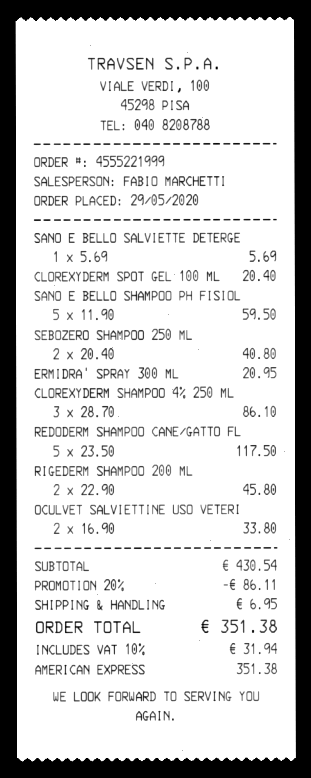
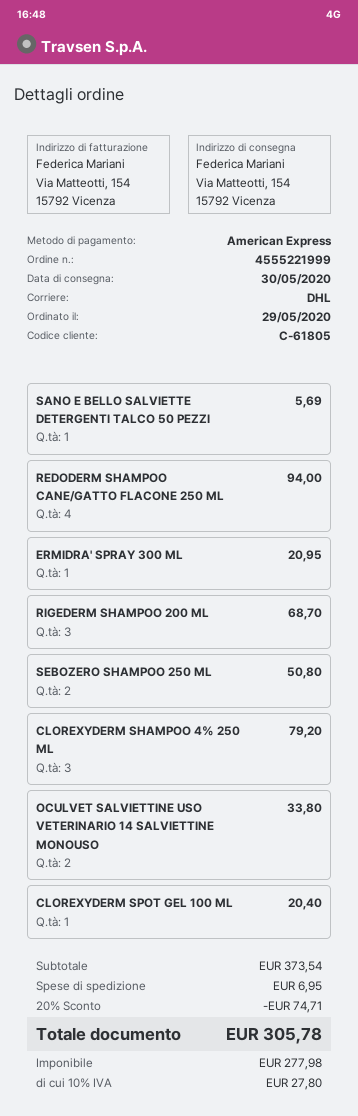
SANO E BELLO SHAMPOO PH FISIOL: 5 for 59.50 -> none
SEBOZERO SHAMPOO 250 ML: 2 for 40.80 -> 2 for 50.80
CLOREXYDERM SHAMPOO 4% 250 ML: 3 for 86.10 -> 3 for 79.20
REDODERM SHAMPOO CANE/GATTO FL: 5 for 117.50 -> 4 for 94.00
RIGEDERM SHAMPOO 200 ML: 2 for 45.80 -> 3 for 68.70
subtotal: 430.54 -> 373.54
discount: 20% = 86.11 -> 20% = 74.71
tax: 10% = 31.94 -> 10% = 27.80
total: 351.38 -> 305.78

